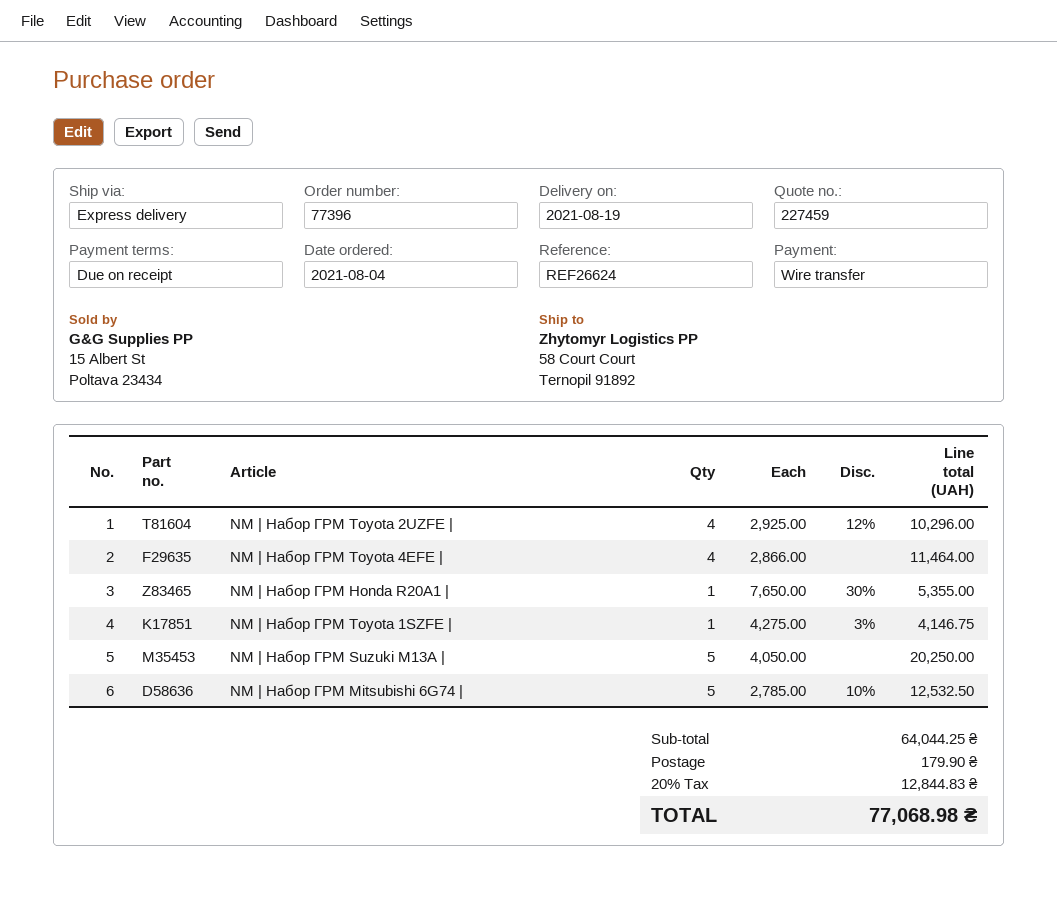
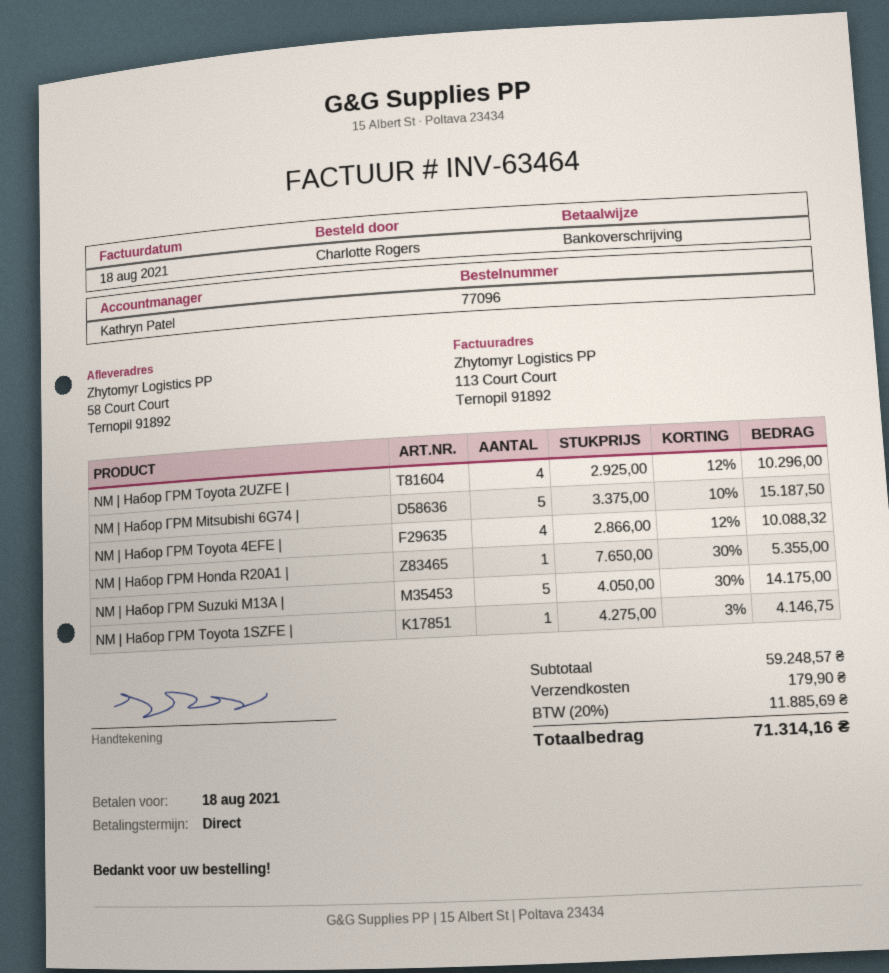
order number: 77396 -> 77096
NM | Набор ГРМ Toyota 4EFE |: 4 x 2866.00 = 11464.00 -> 4 x 2866.00 - 12% = 10088.32
NM | Набор ГРМ Suzuki M13A |: 5 x 4050.00 = 20250.00 -> 5 x 4050.00 - 30% = 14175.00
NM | Набор ГРМ Mitsubishi 6G74 |: 5 x 2785.00 - 10% = 12532.50 -> 5 x 3375.00 - 10% = 15187.50
subtotal: 64044.25 -> 59248.57
tax: 20% = 12844.83 -> 20% = 11885.69
total: 77068.98 -> 71314.16

